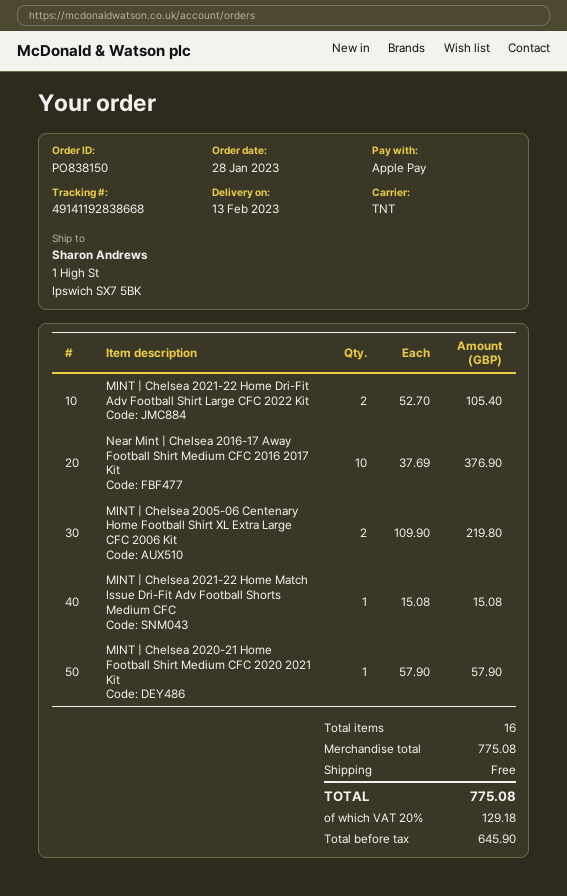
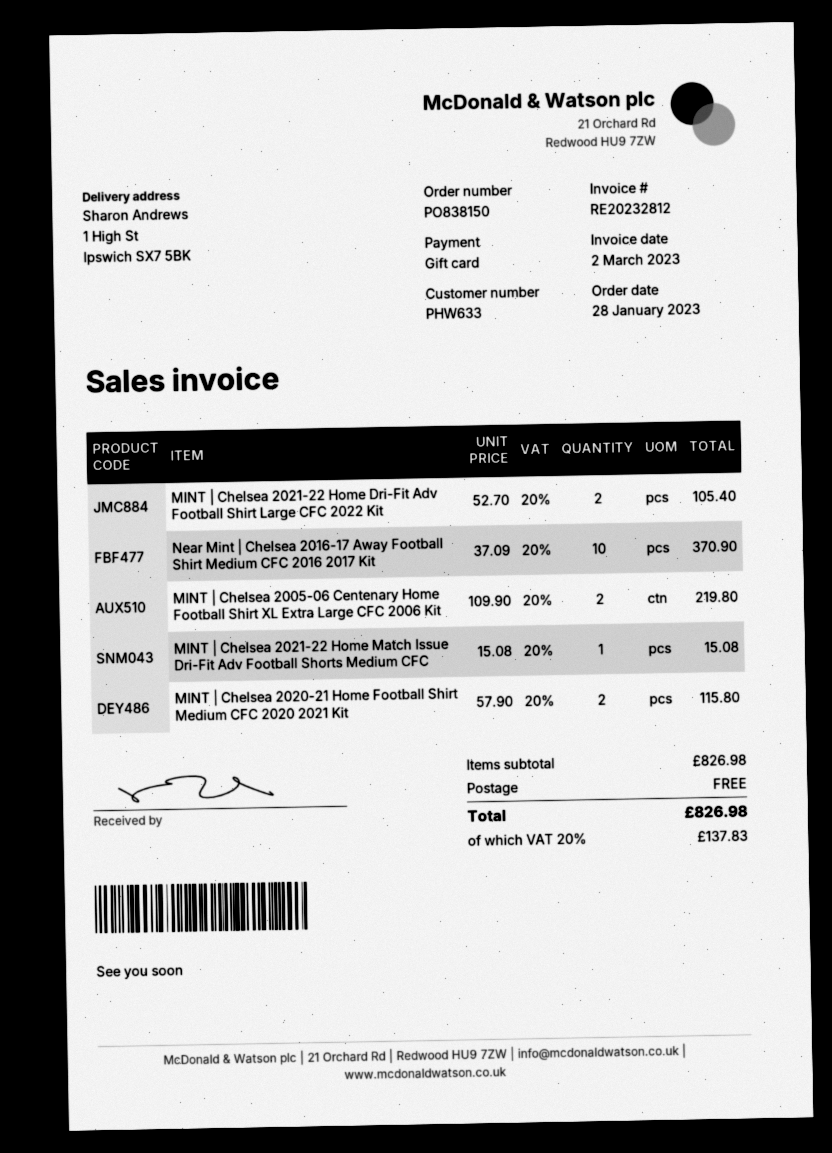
payment method: Apple Pay -> gift card
Near Mint | Chelsea 2016-17 Away Football Shirt Medium CFC 2016 2017 Kit: 10 x 37.69 = 376.90 -> 10 x 37.09 = 370.90
MINT | Chelsea 2020-21 Home Football Shirt Medium CFC 2020 2021 Kit: 1 x 57.90 = 57.90 -> 2 x 57.90 = 115.80
subtotal: 775.08 -> 826.98
tax: 20% = 129.18 -> 20% = 137.83
total: 775.08 -> 826.98

